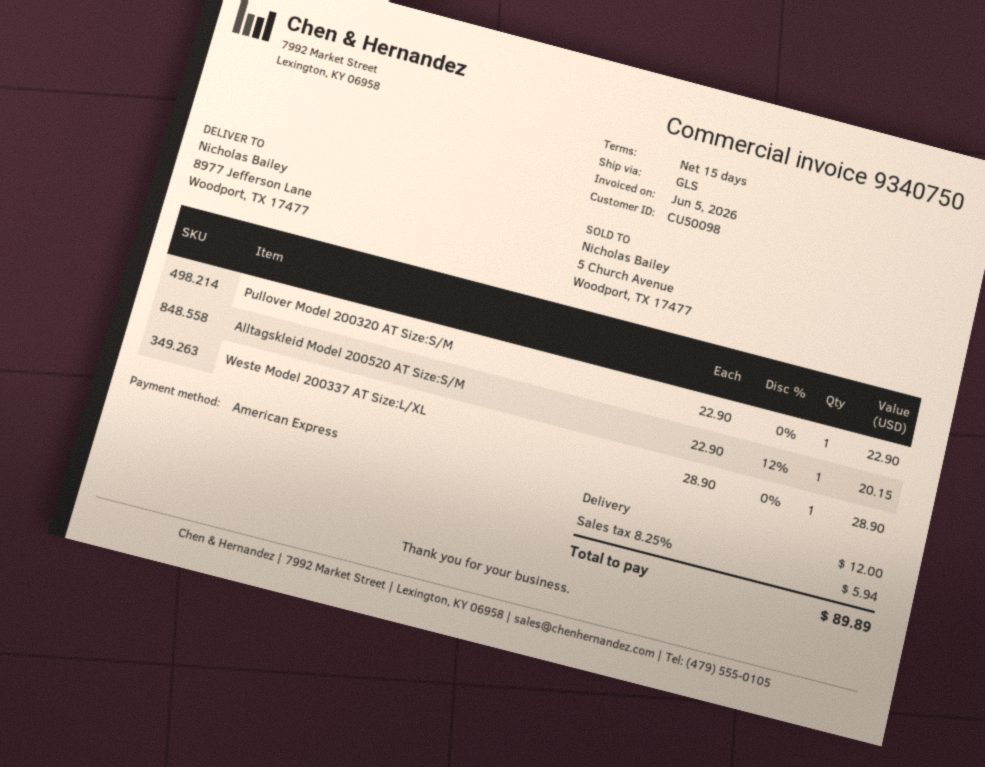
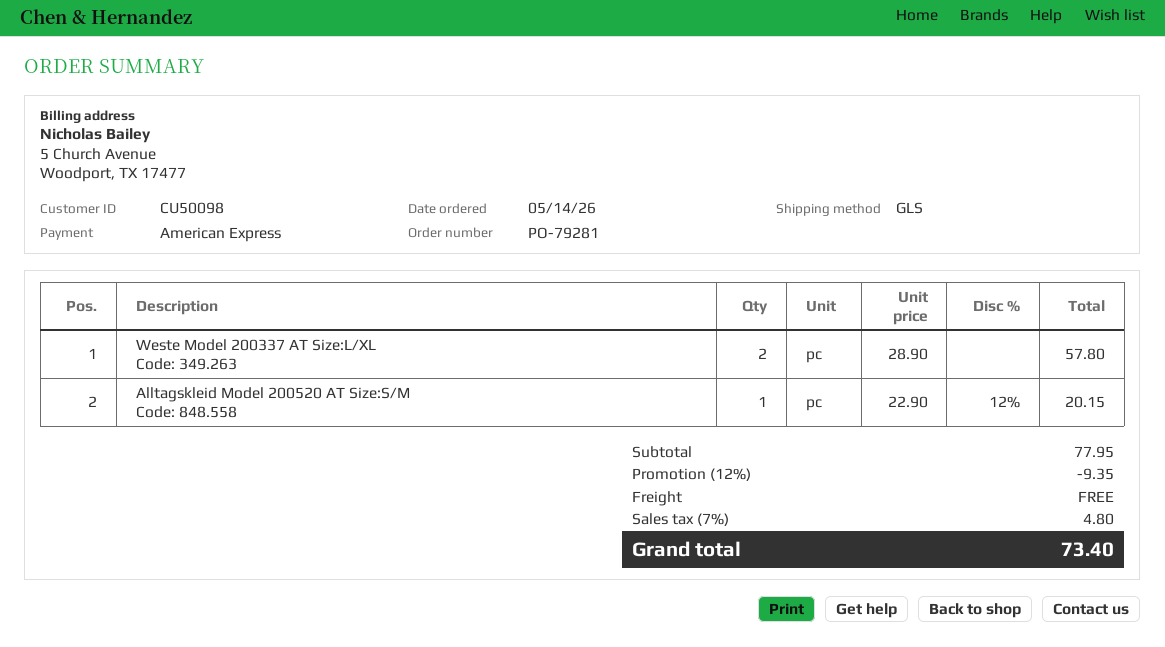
Pullover Model 200320 AT Size:S/M: 1 x 22.90 = 22.90 -> none
Weste Model 200337 AT Size:L/XL: 1 x 28.90 = 28.90 -> 2 x 28.90 = 57.80
discount: none -> 12% = 9.35
shipping: 12.00 -> 0.00
tax: 8.25% = 5.94 -> 7% = 4.80
total: 89.89 -> 73.40

